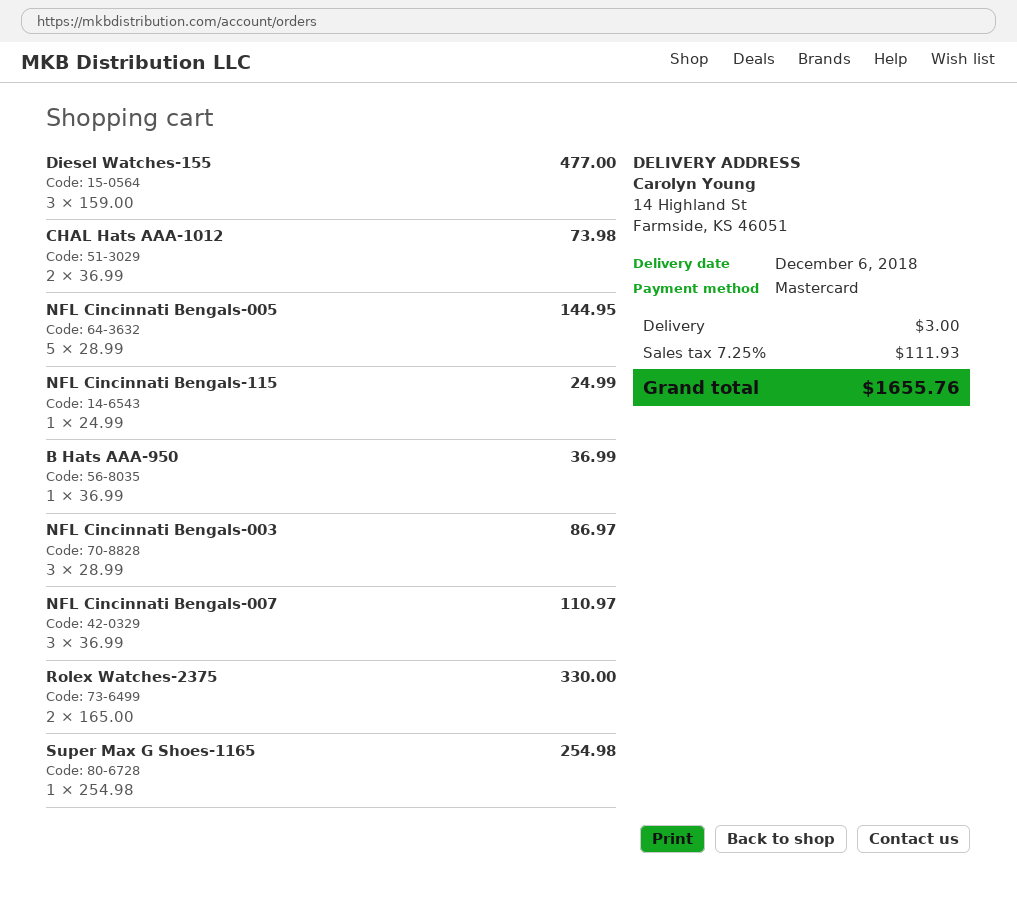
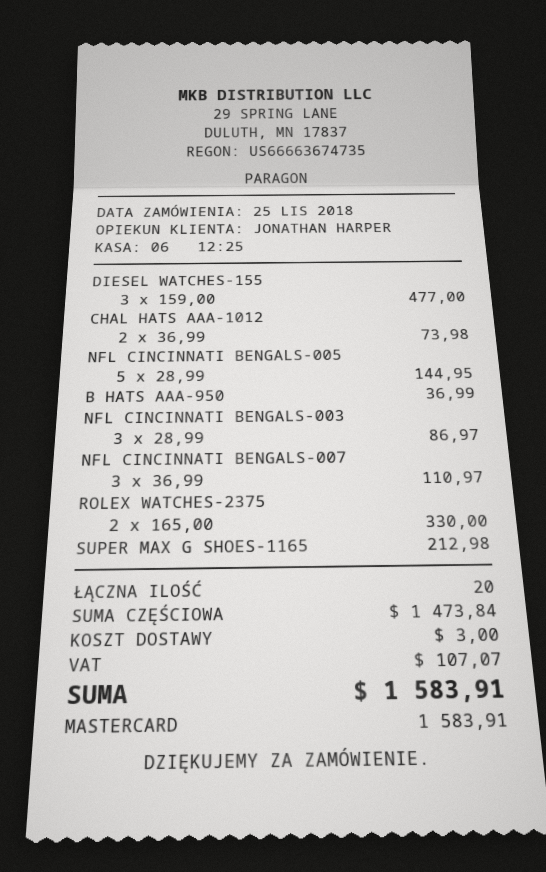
NFL Cincinnati Bengals-115: 1 x 24.99 = 24.99 -> none
Super Max G Shoes-1165: 1 x 254.98 = 254.98 -> 1 x 212.98 = 212.98
tax: 111.93 -> 107.07
total: 1655.76 -> 1583.91

